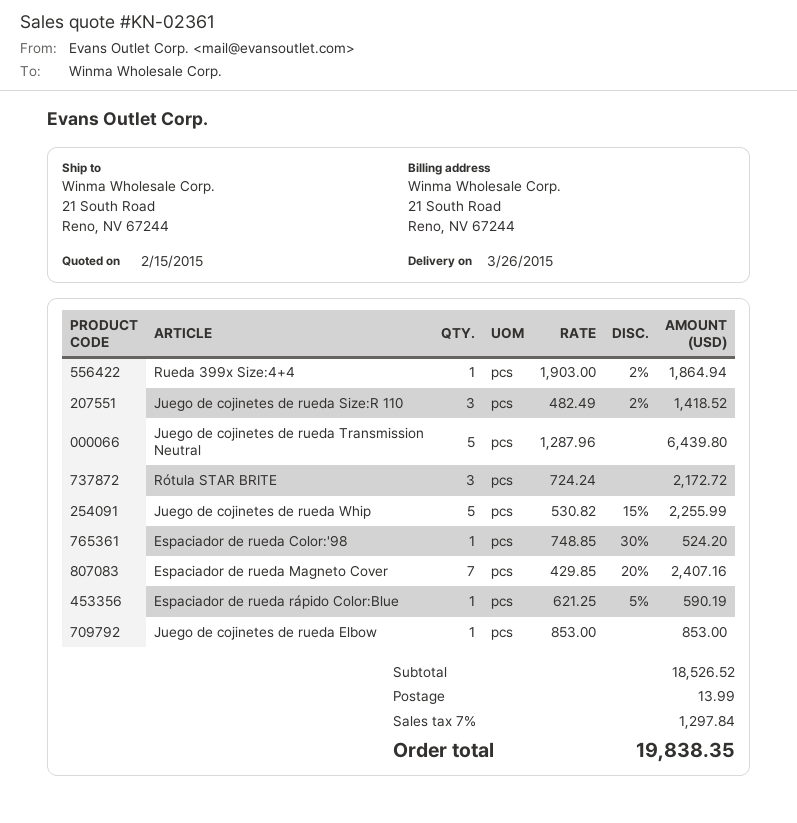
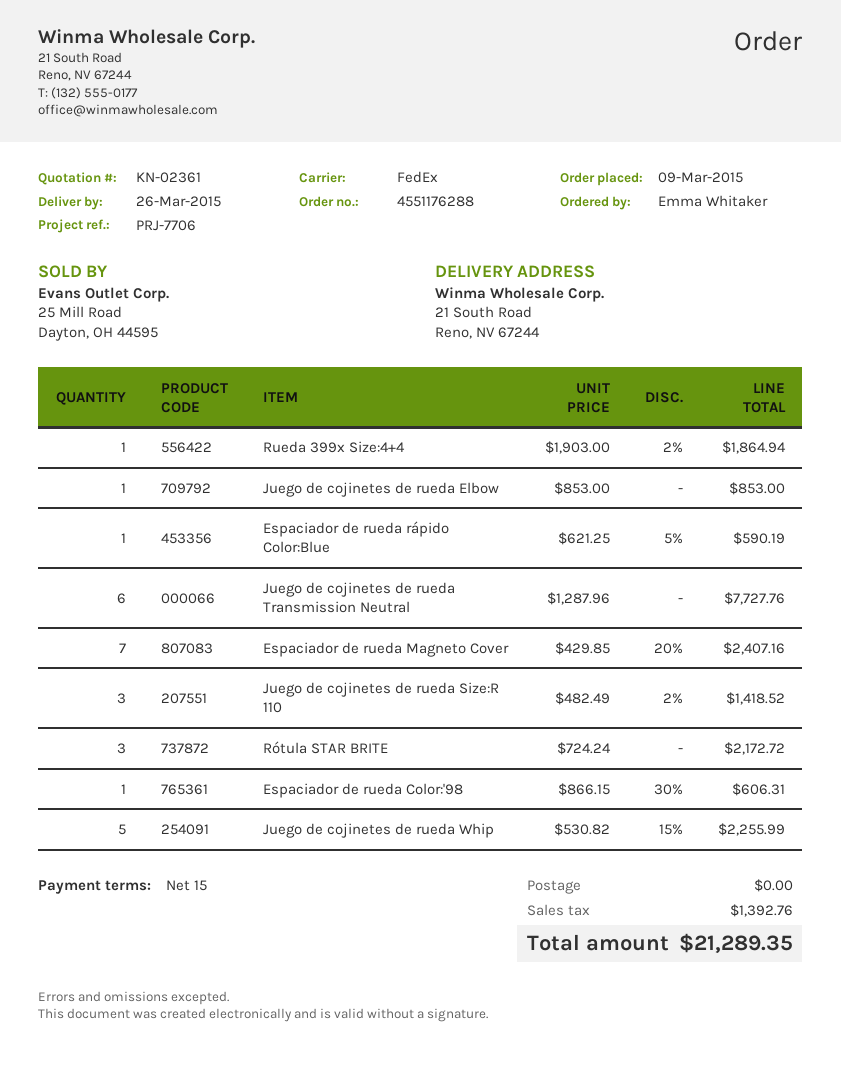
Juego de cojinetes de rueda Transmission Neutral: 5 x 1287.96 = 6439.80 -> 6 x 1287.96 = 7727.76
Espaciador de rueda Color:'98: 1 x 748.85 - 30% = 524.20 -> 1 x 866.15 - 30% = 606.31
shipping: 13.99 -> 0.00
tax: 1297.84 -> 1392.76
total: 19838.35 -> 21289.35

